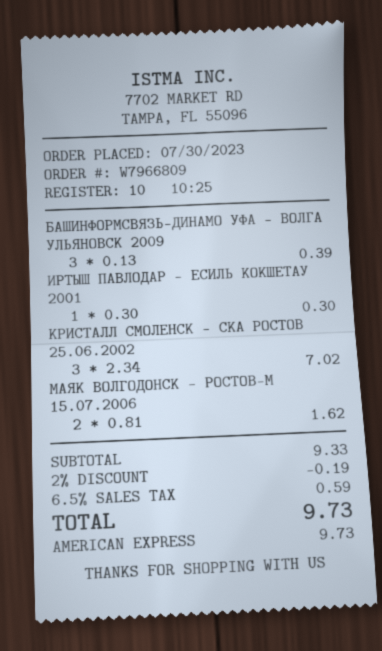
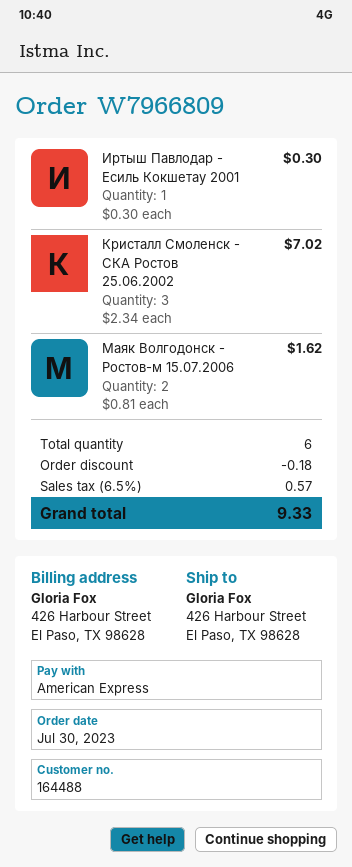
БАШИНФОРМСВЯЗЬ-ДИНАМО УФА - ВОЛГА УЛЬЯНОВСК 2009: 3 x 0.13 = 0.39 -> none
discount: 0.19 -> 0.18
tax: 6.5% = 0.59 -> 6.5% = 0.57
total: 9.73 -> 9.33

